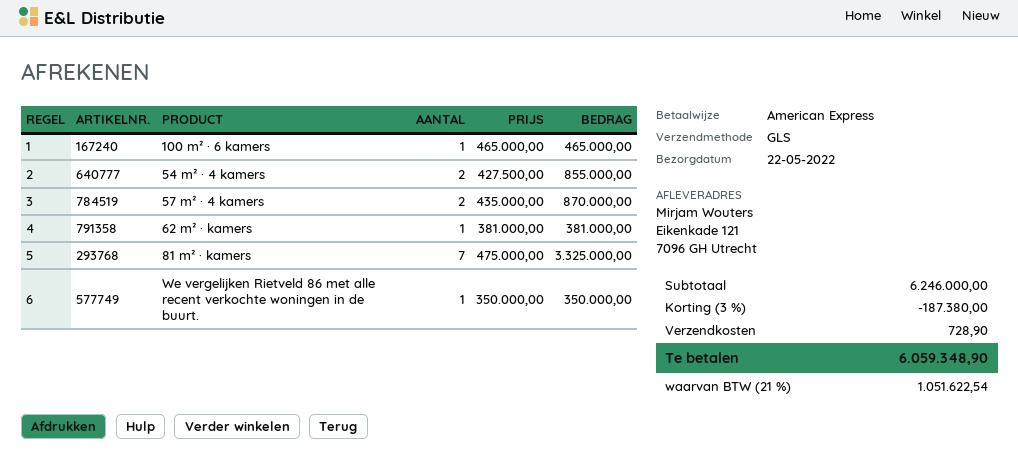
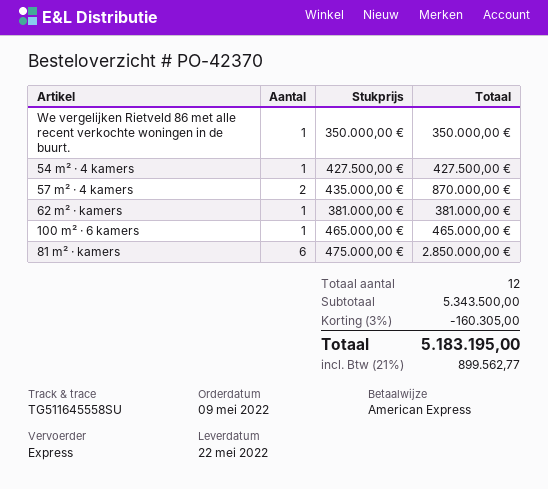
shipping method: GLS -> express
54 m² · 4 kamers: 2 x 427500.00 = 855000.00 -> 1 x 427500.00 = 427500.00
81 m² · kamers: 7 x 475000.00 = 3325000.00 -> 6 x 475000.00 = 2850000.00
subtotal: 6246000.00 -> 5343500.00
discount: 3% = 187380.00 -> 3% = 160305.00
shipping: 728.90 -> none
tax: 21% = 1051622.54 -> 21% = 899562.77
total: 6059348.90 -> 5183195.00

